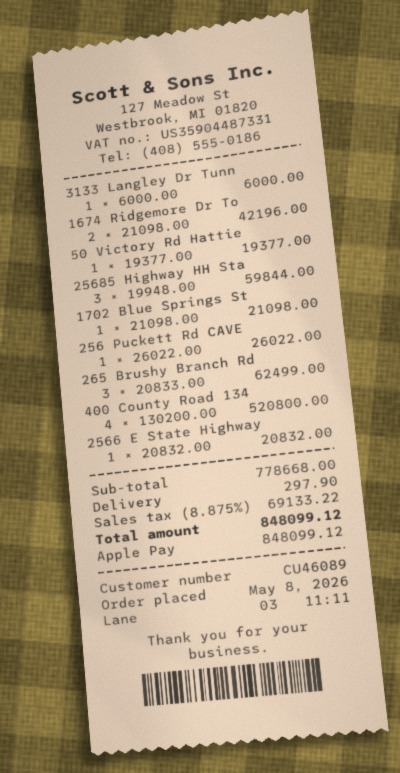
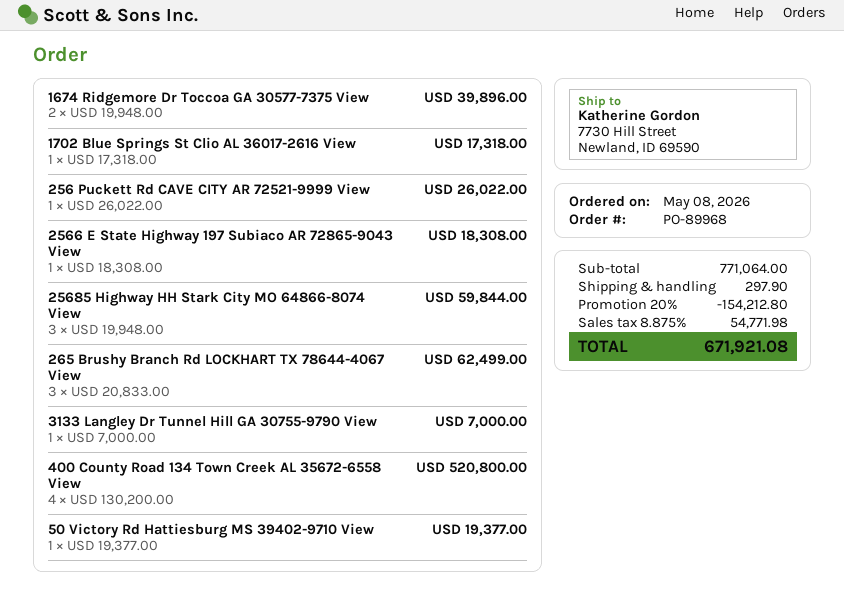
3133 Langley Dr Tunn: 1 x 6000.00 = 6000.00 -> 1 x 7000.00 = 7000.00
1674 Ridgemore Dr To: 2 x 21098.00 = 42196.00 -> 2 x 19948.00 = 39896.00
1702 Blue Springs St: 1 x 21098.00 = 21098.00 -> 1 x 17318.00 = 17318.00
2566 E State Highway: 1 x 20832.00 = 20832.00 -> 1 x 18308.00 = 18308.00
subtotal: 778668.00 -> 771064.00
discount: none -> 20% = 154212.80
tax: 8.875% = 69133.22 -> 8.875% = 54771.98
total: 848099.12 -> 671921.08

